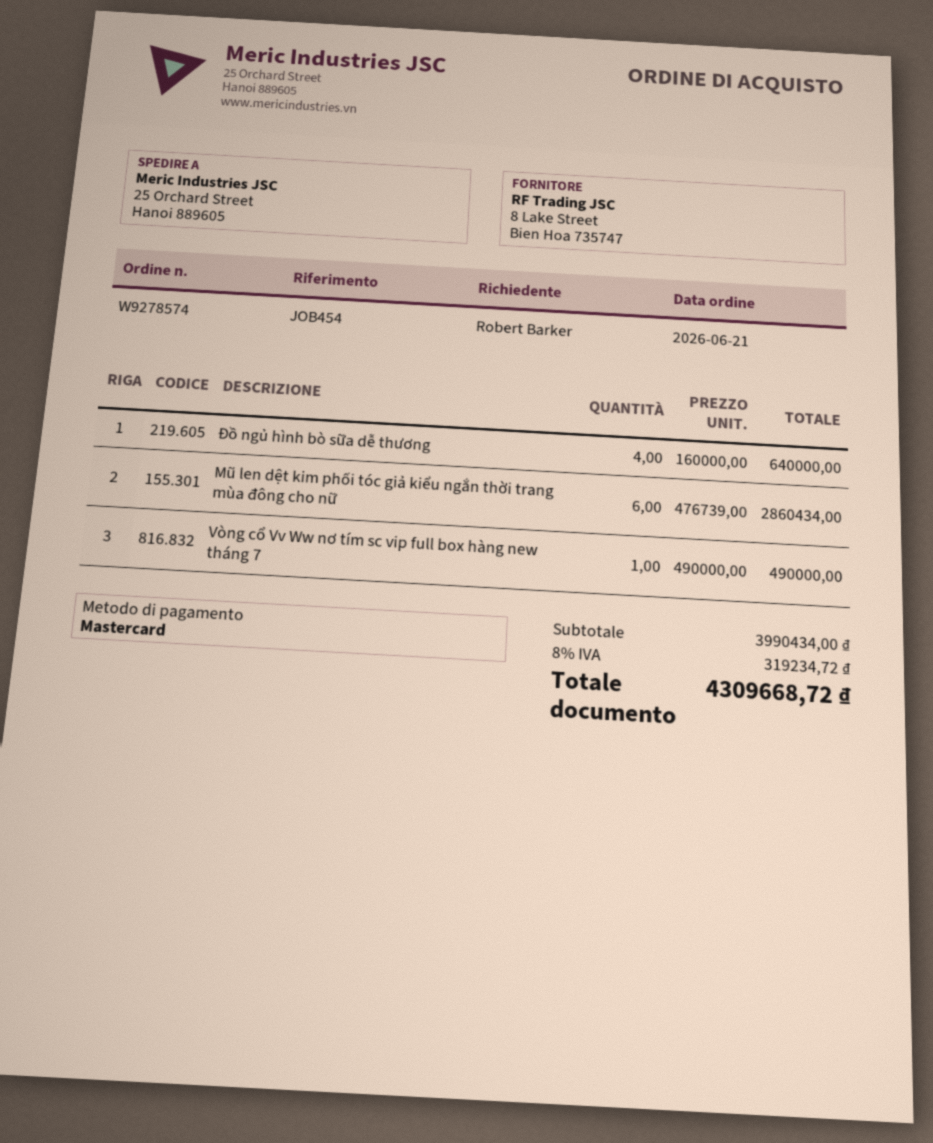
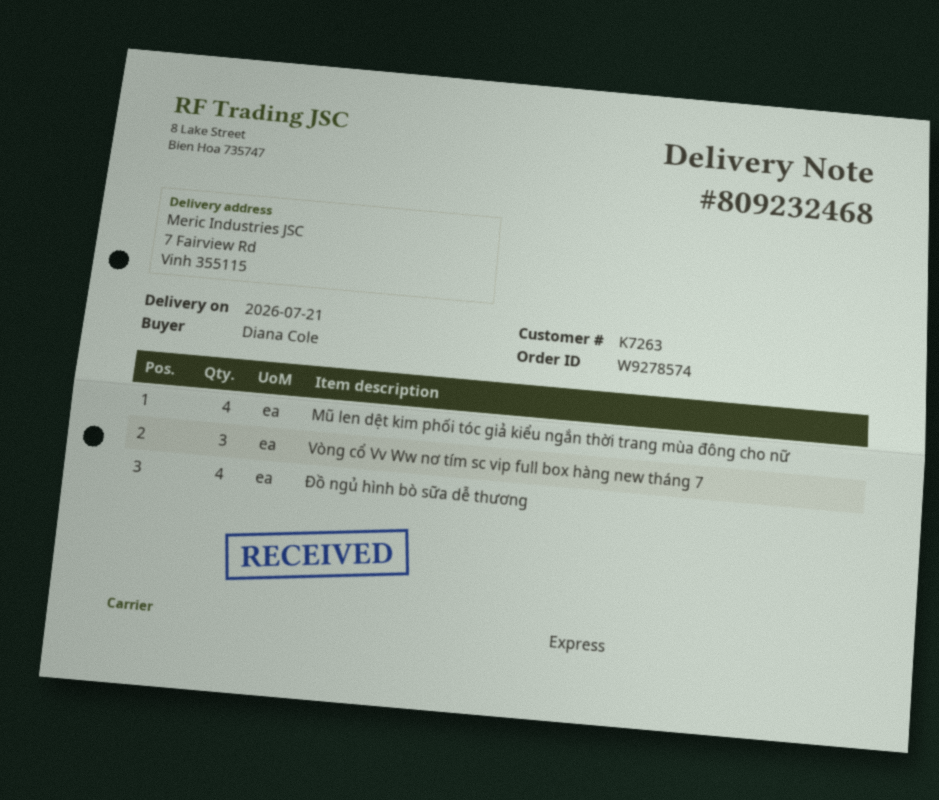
ordered by: Robert Barker -> Diana Cole
ship to: 25 Orchard Street, Hanoi 889605 -> 7 Fairview Rd, Vinh 355115
Mũ len dệt kim phối tóc giả kiểu ngắn thời trang mùa đông cho nữ: 6 -> 4
Vòng cổ Vv Ww nơ tím sc vip full box hàng new tháng 7: 1 -> 3

